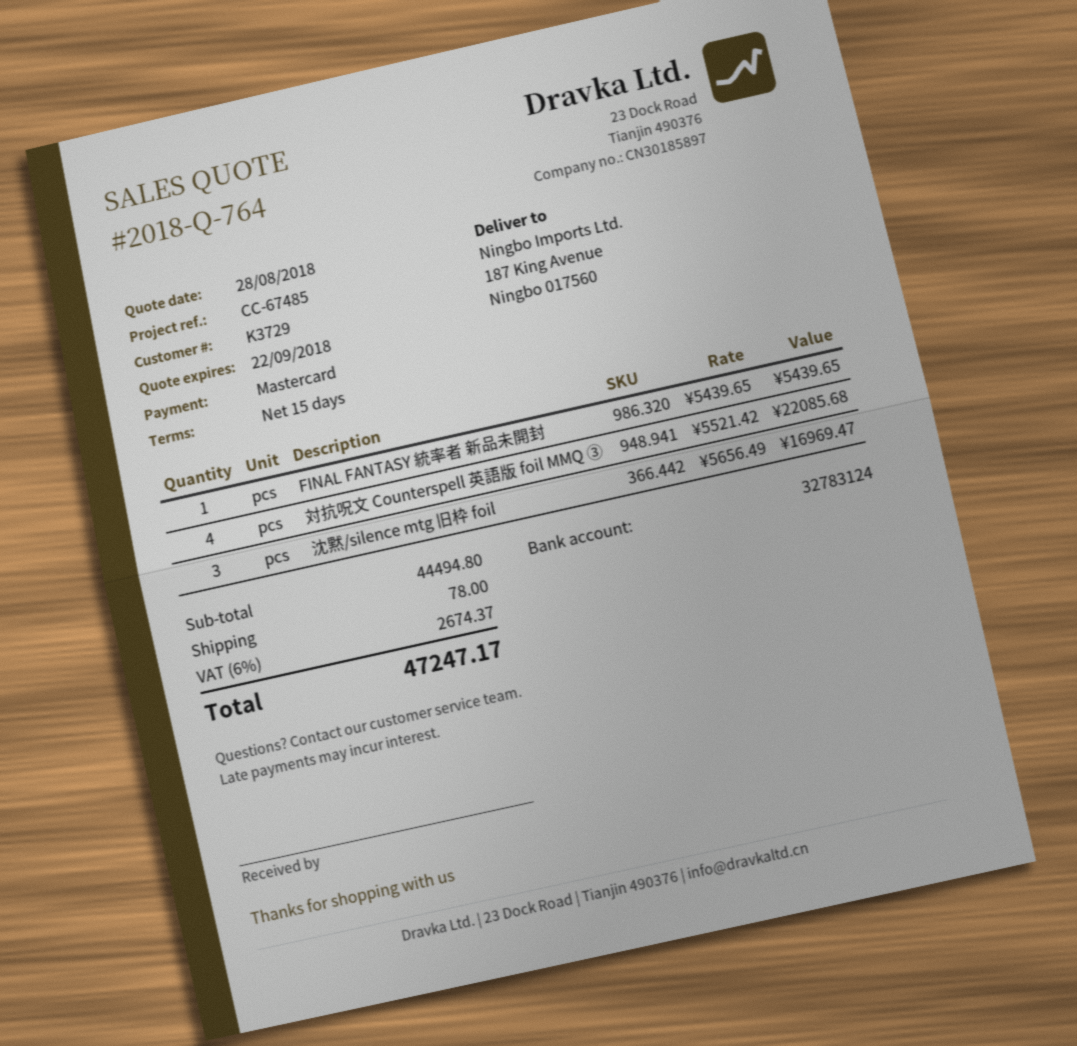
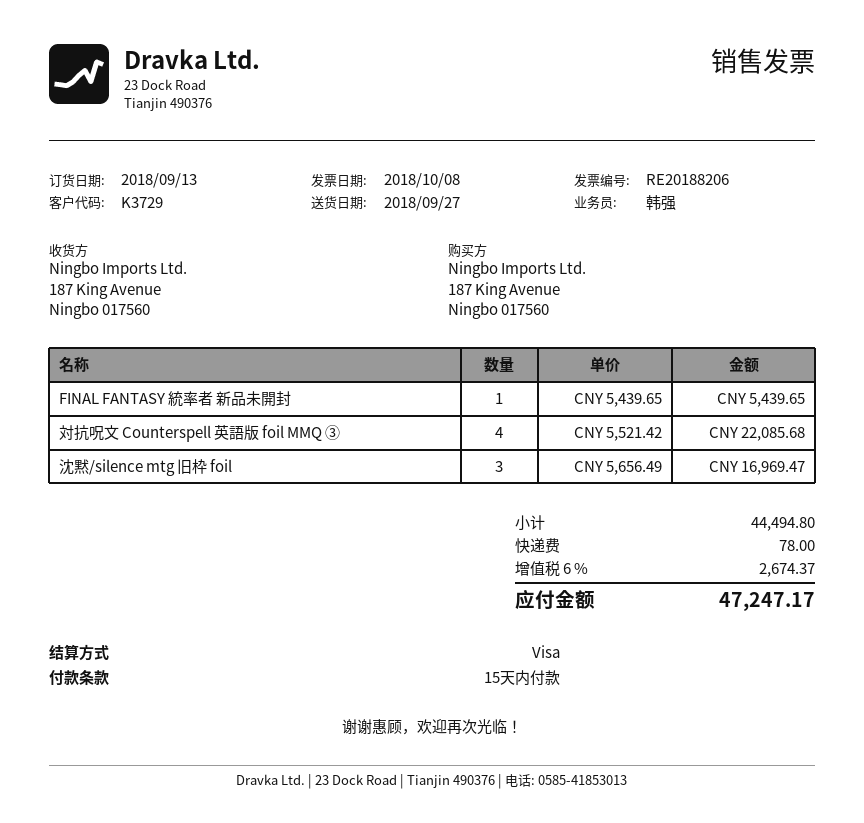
payment method: Mastercard -> Visa

